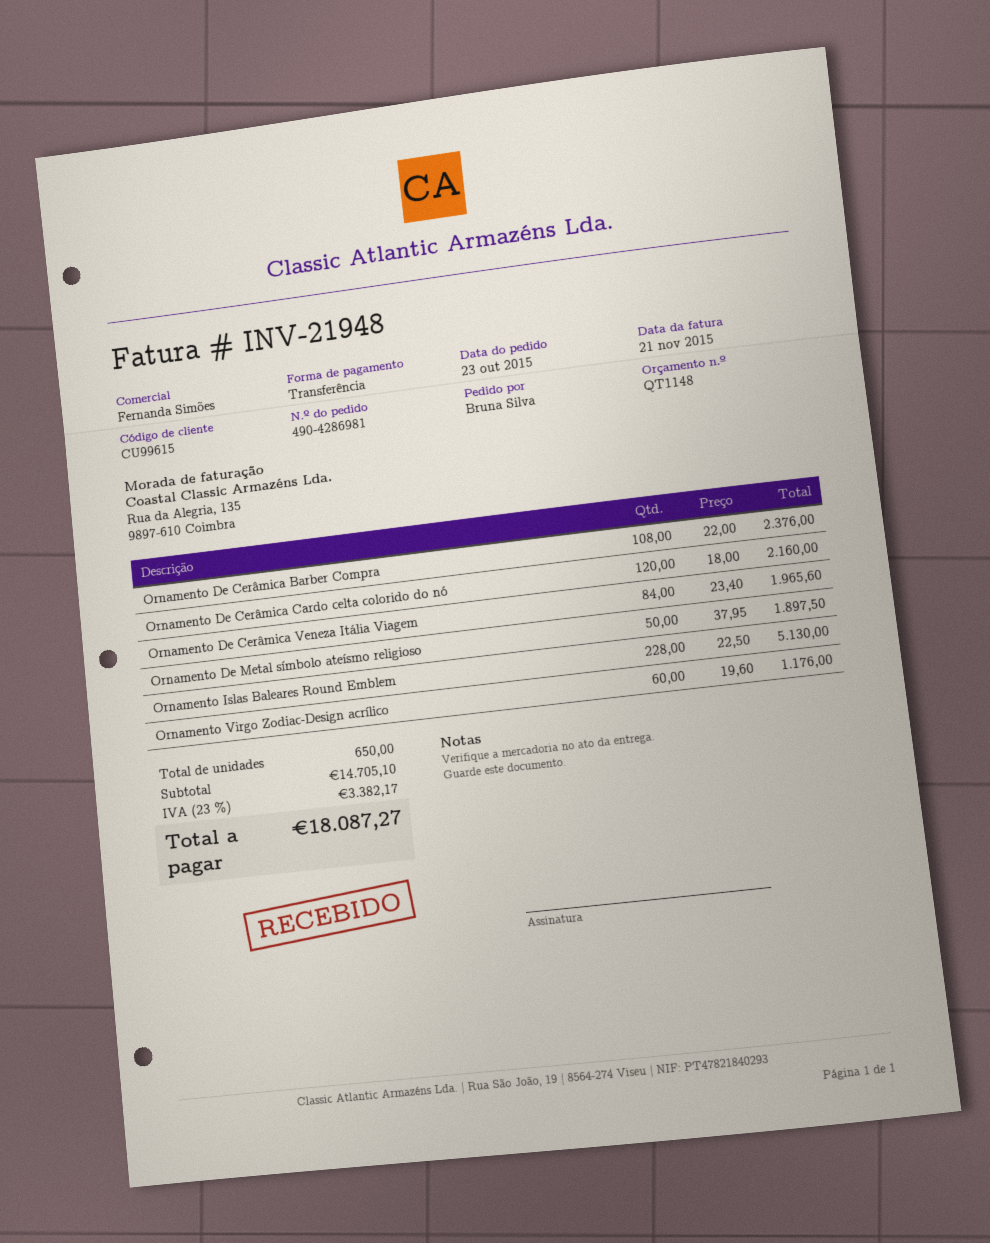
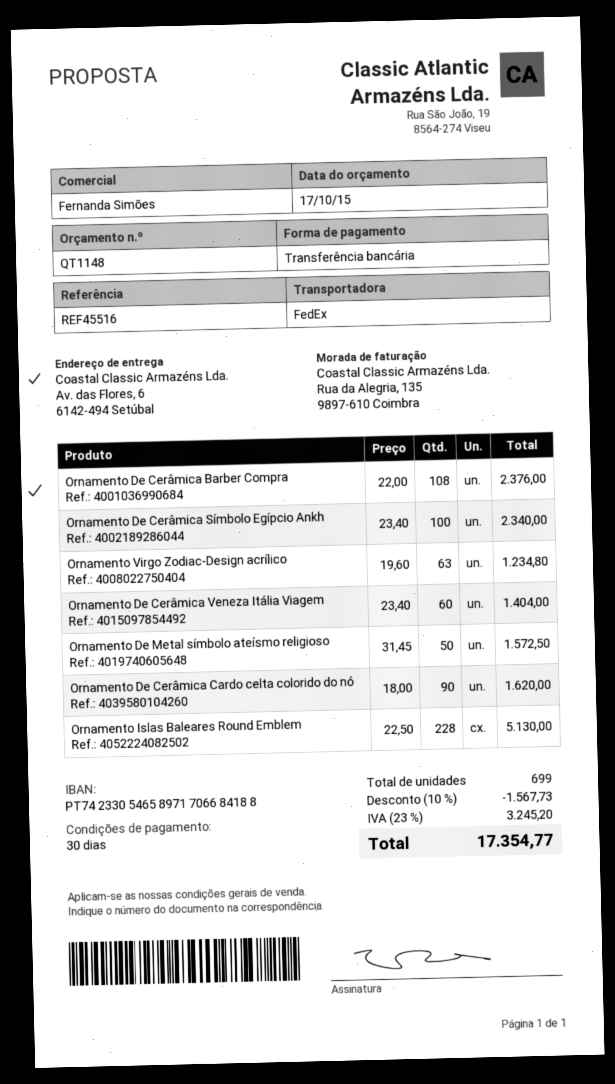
Ornamento De Cerâmica Cardo celta colorido do nó: 120 x 18.00 = 2160.00 -> 90 x 18.00 = 1620.00
Ornamento De Cerâmica Veneza Itália Viagem: 84 x 23.40 = 1965.60 -> 60 x 23.40 = 1404.00
Ornamento De Metal símbolo ateísmo religioso: 50 x 37.95 = 1897.50 -> 50 x 31.45 = 1572.50
Ornamento Virgo Zodiac-Design acrílico: 60 x 19.60 = 1176.00 -> 63 x 19.60 = 1234.80
Ornamento De Cerâmica Símbolo Egípcio Ankh: none -> 100 x 23.40 = 2340.00
total quantity: 650 -> 699
discount: none -> 10% = 1567.73
tax: 23% = 3382.17 -> 23% = 3245.20
total: 18087.27 -> 17354.77

